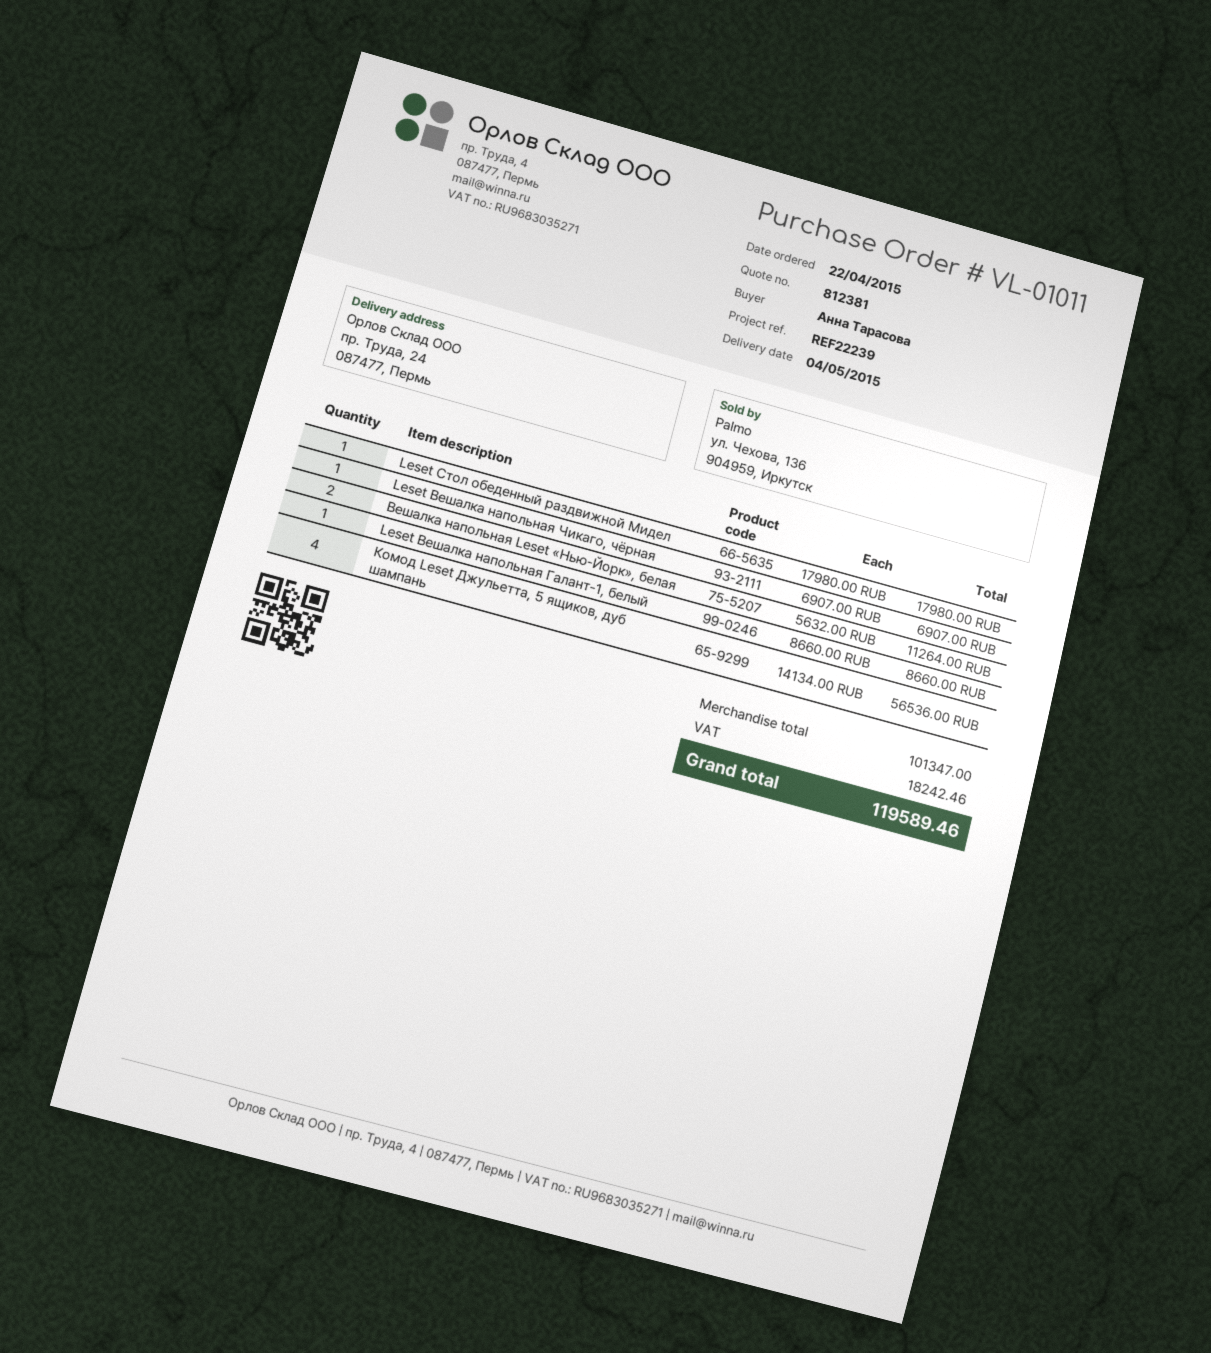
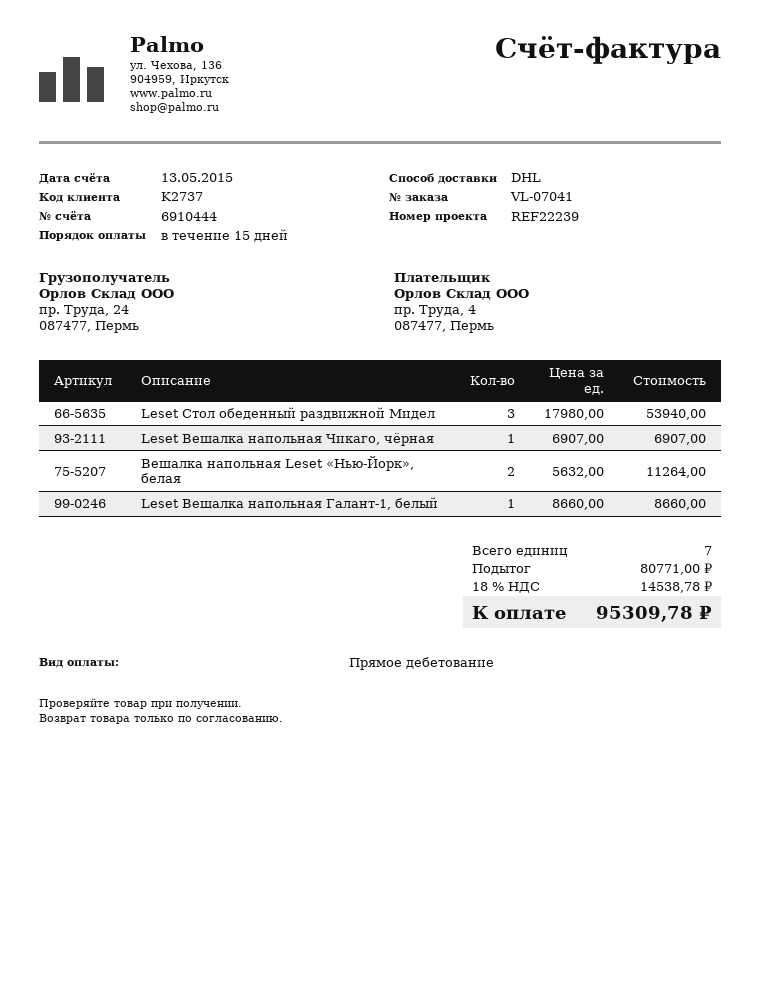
order number: VL-01011 -> VL-07041
Leset Стол обеденный раздвижной Мидел: 1 x 17980.00 = 17980.00 -> 3 x 17980.00 = 53940.00
Комод Leset Джульетта, 5 ящиков, дуб шампань: 4 x 14134.00 = 56536.00 -> none
subtotal: 101347.00 -> 80771.00
tax: 18242.46 -> 14538.78
total: 119589.46 -> 95309.78

